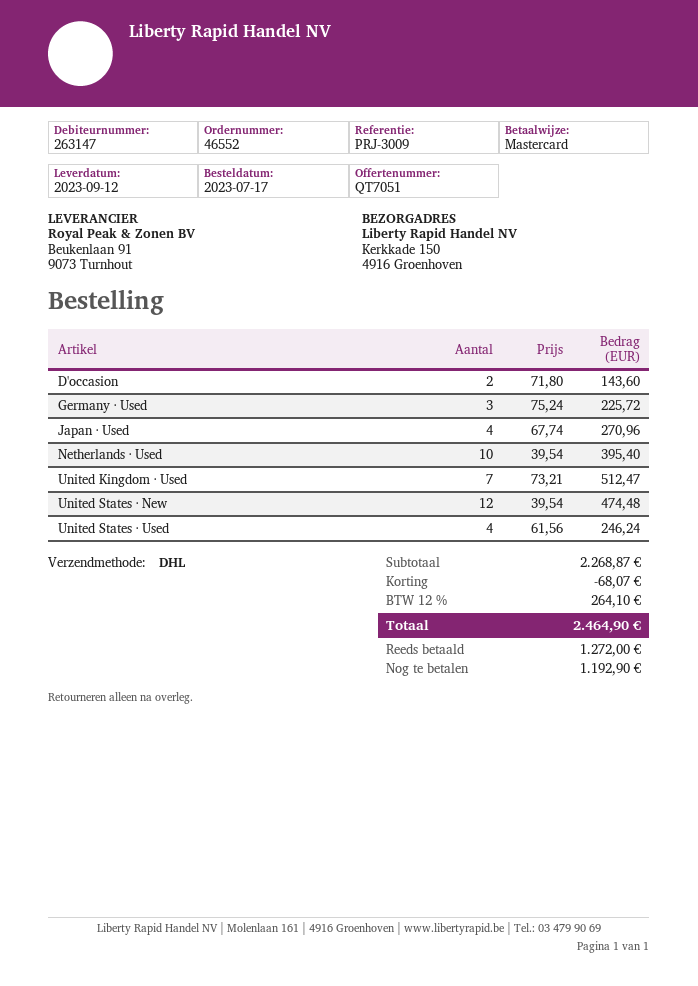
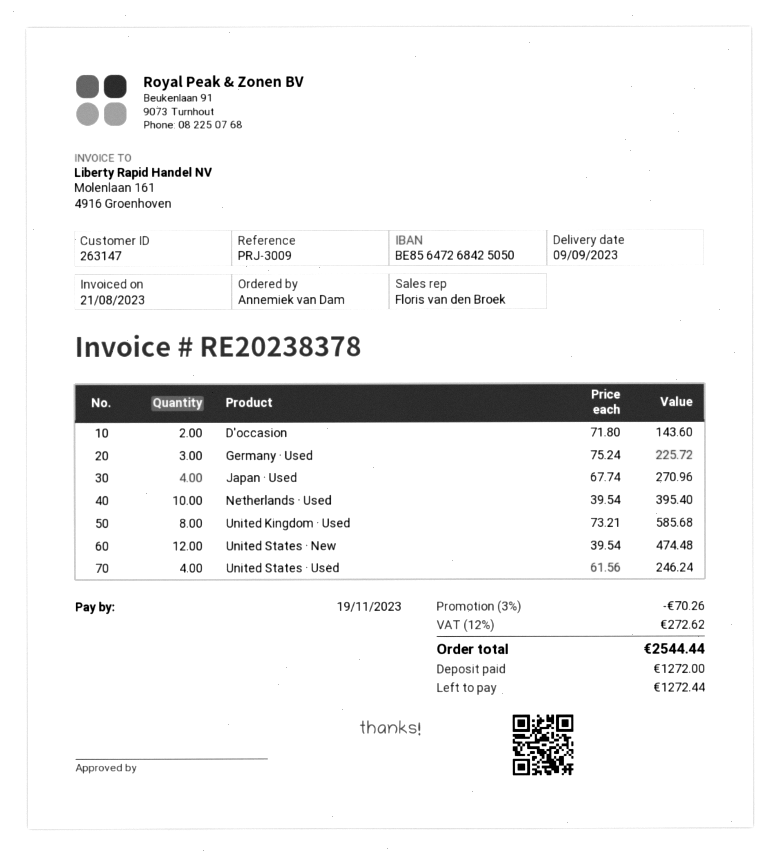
delivery date: 2023-09-12 -> 2023-09-09
United Kingdom · Used: 7 x 73.21 = 512.47 -> 8 x 73.21 = 585.68
discount: 68.07 -> 70.26
tax: 12% = 264.10 -> 12% = 272.62
total: 2464.90 -> 2544.44
balance: 1192.90 -> 1272.44

